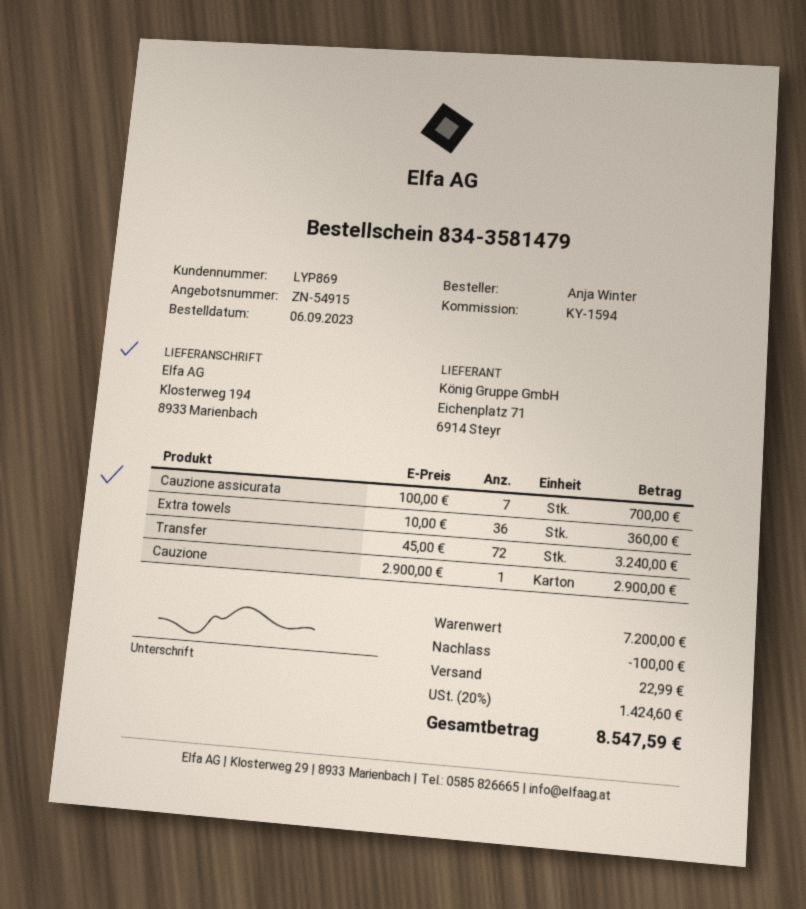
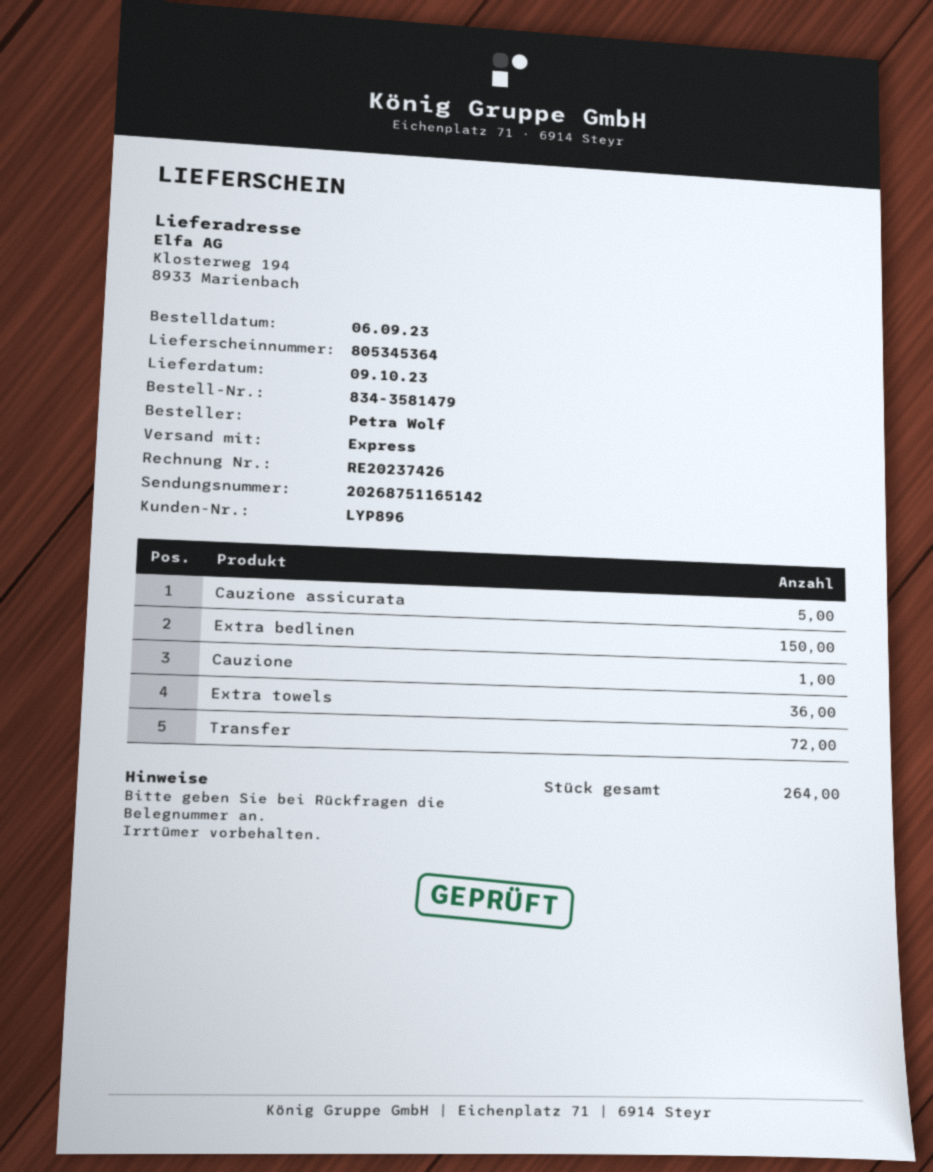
customer number: LYP869 -> LYP896
ordered by: Anja Winter -> Petra Wolf
Cauzione assicurata: 7 -> 5
Extra bedlinen: none -> 150

